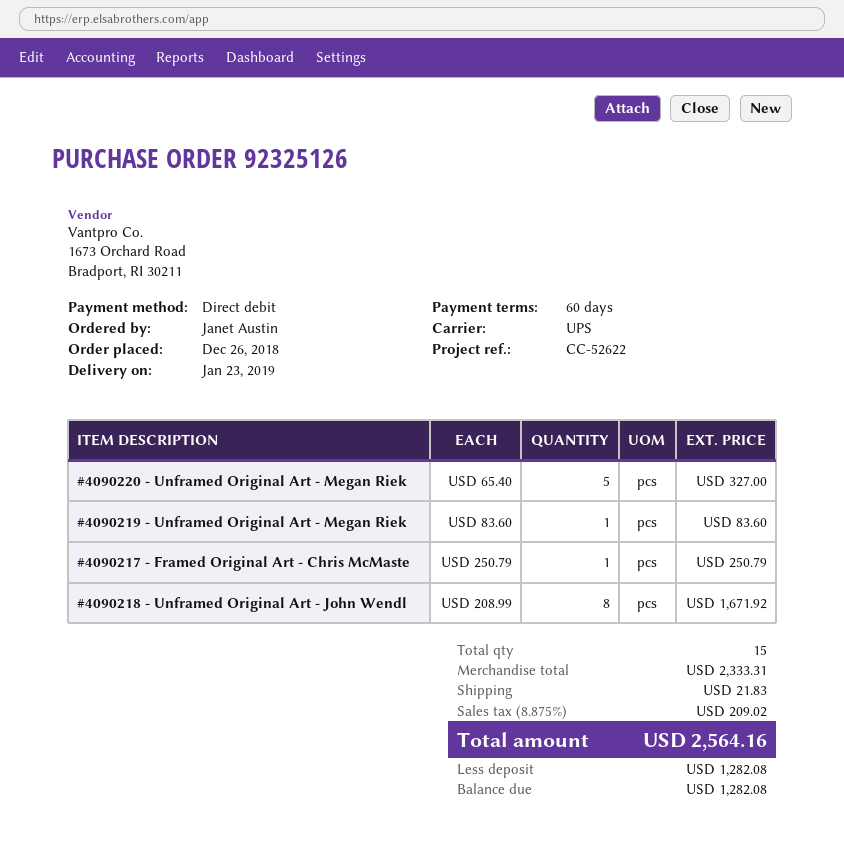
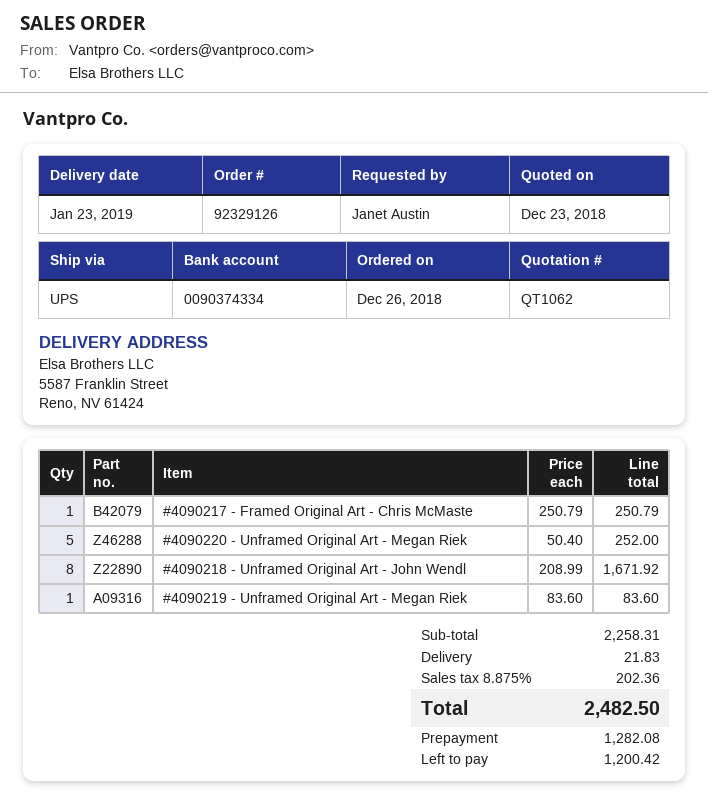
order number: 92325126 -> 92329126
#4090220 - Unframed Original Art - Megan Riek: 5 x 65.40 = 327.00 -> 5 x 50.40 = 252.00
subtotal: 2333.31 -> 2258.31
tax: 8.875% = 209.02 -> 8.875% = 202.36
total: 2564.16 -> 2482.50
balance: 1282.08 -> 1200.42

